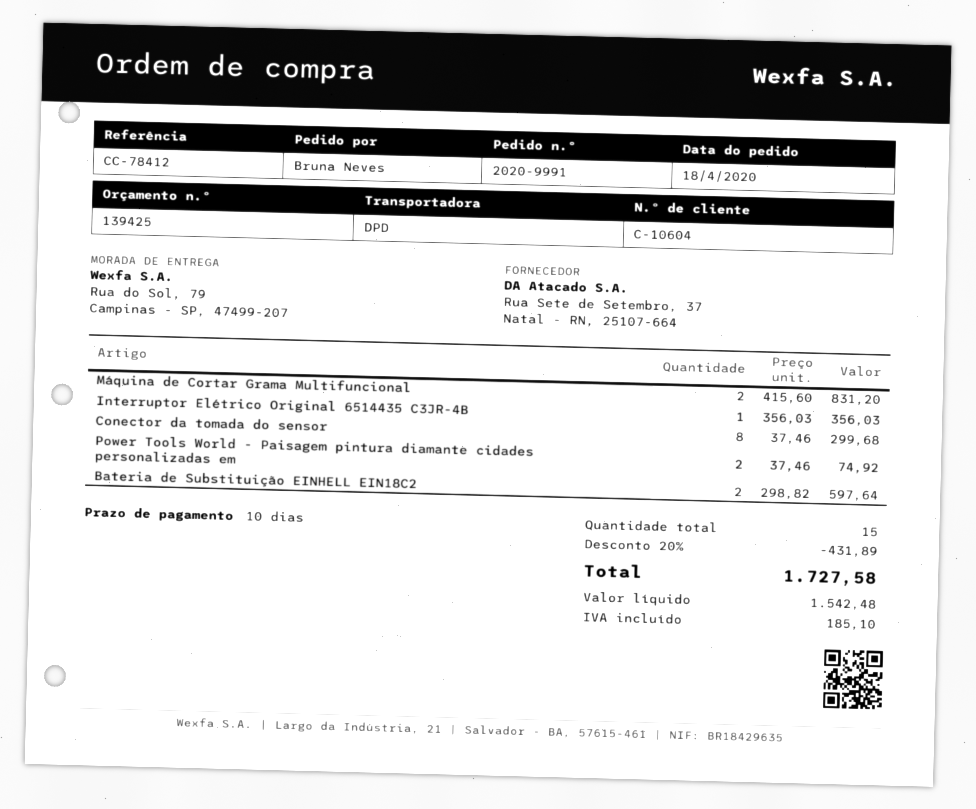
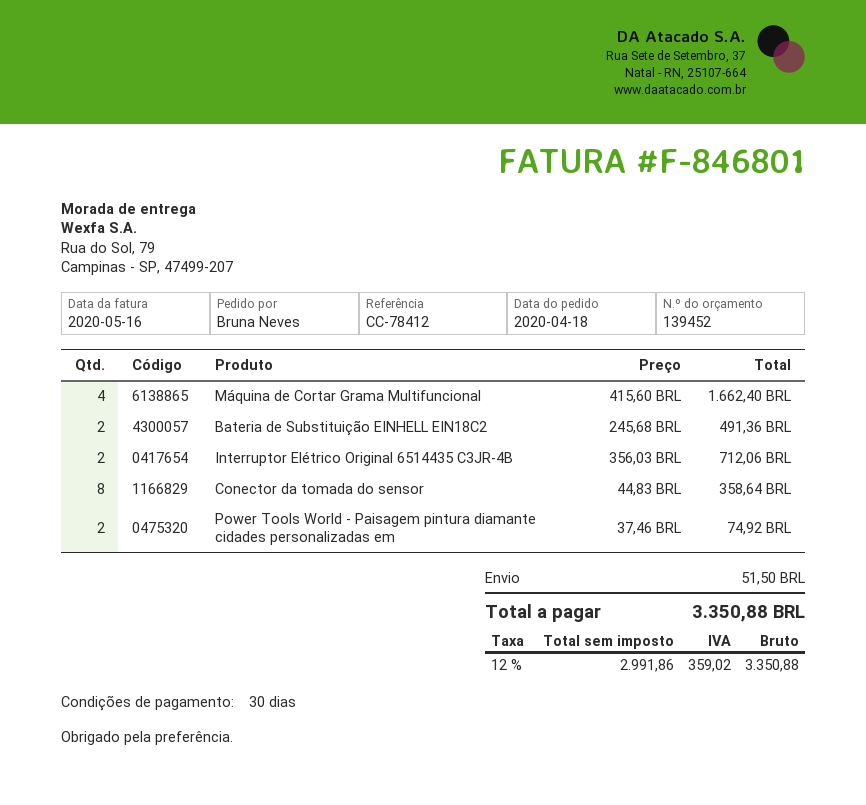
quote number: 139425 -> 139452
payment terms: 10 days -> 30 days
Máquina de Cortar Grama Multifuncional: 2 x 415.60 = 831.20 -> 4 x 415.60 = 1662.40
Interruptor Elétrico Original 6514435 C3JR-4B: 1 x 356.03 = 356.03 -> 2 x 356.03 = 712.06
Conector da tomada do sensor: 8 x 37.46 = 299.68 -> 8 x 44.83 = 358.64
Bateria de Substituição EINHELL EIN18C2: 2 x 298.82 = 597.64 -> 2 x 245.68 = 491.36
discount: 20% = 431.89 -> none
shipping: none -> 51.50
net: 1542.48 -> 2991.86
tax: 185.10 -> 359.02
total: 1727.58 -> 3350.88

